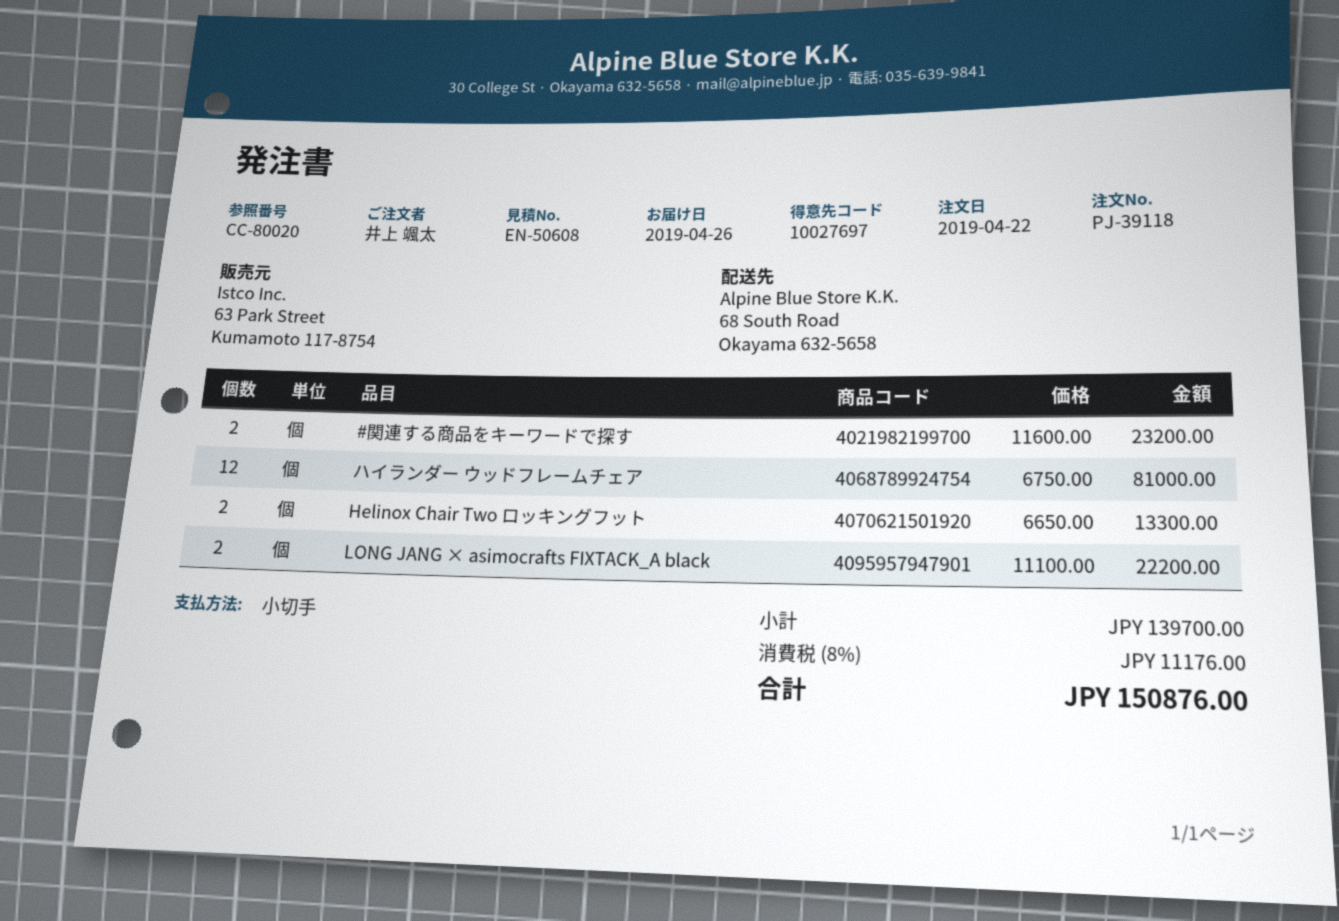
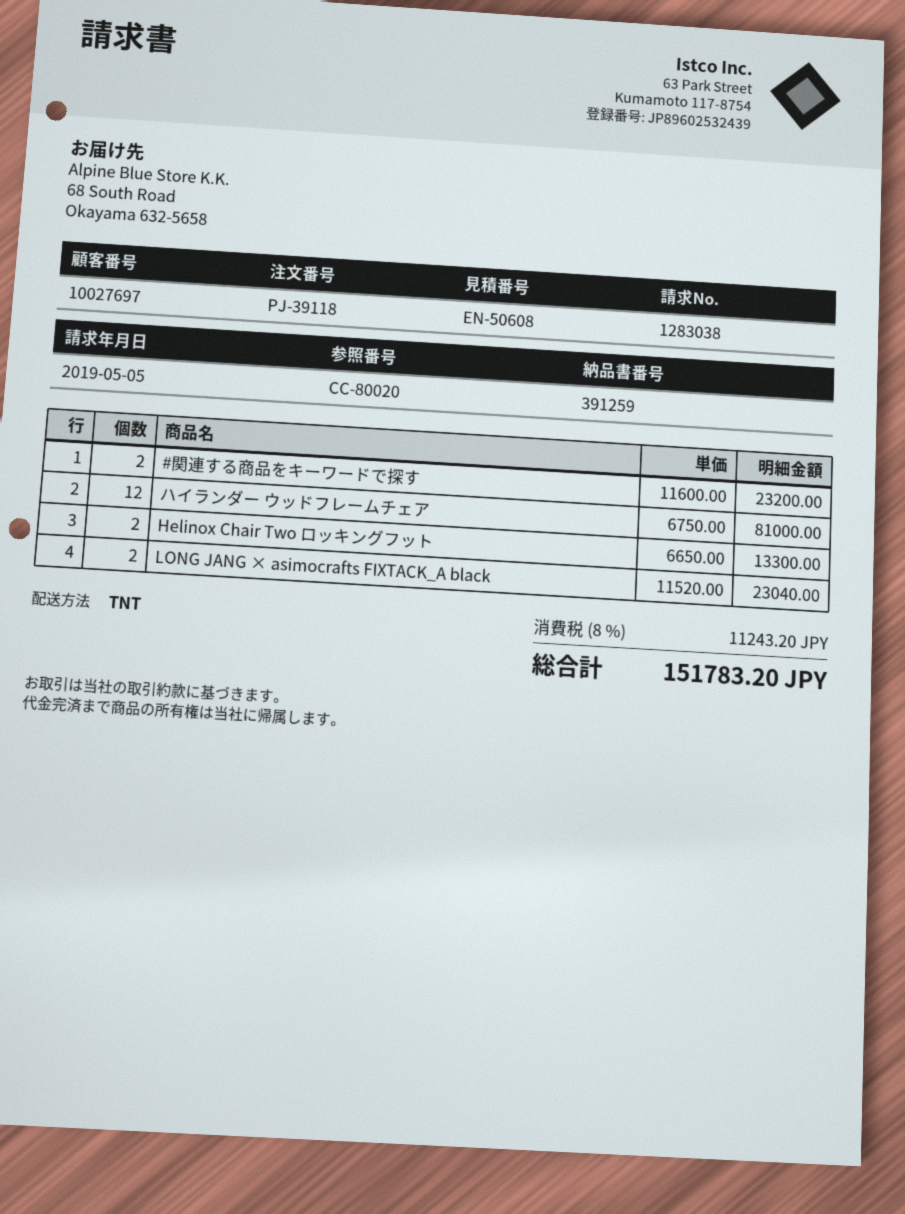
LONG JANG × asimocrafts FIXTACK_A black: 2 x 11100.00 = 22200.00 -> 2 x 11520.00 = 23040.00
tax: 8% = 11176.00 -> 8% = 11243.20
total: 150876.00 -> 151783.20

